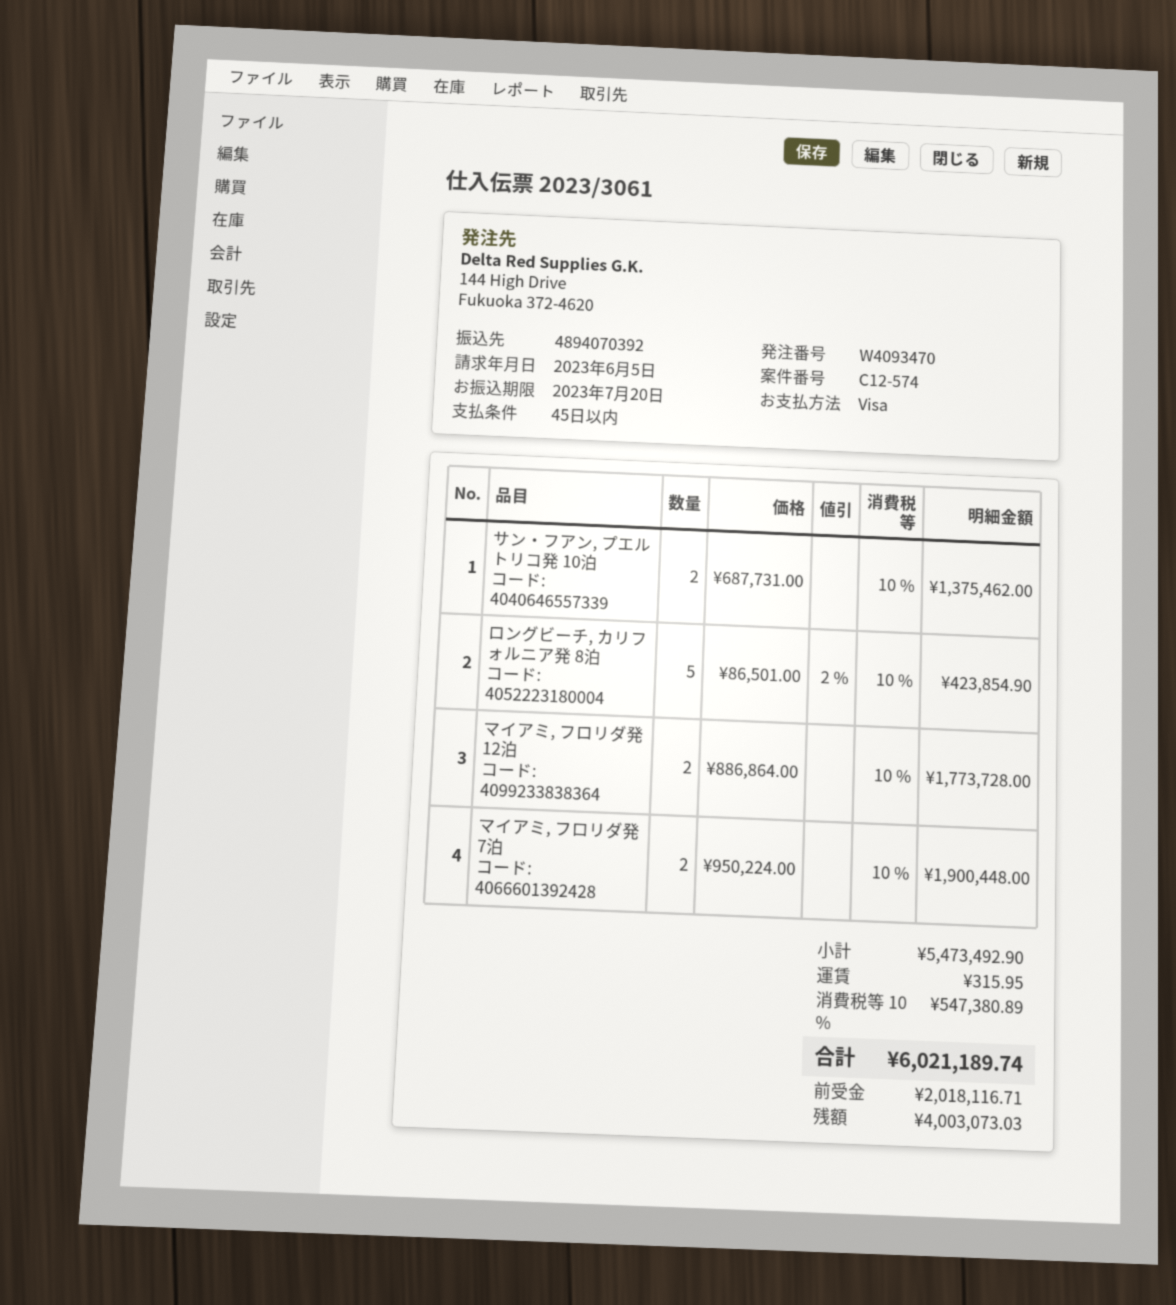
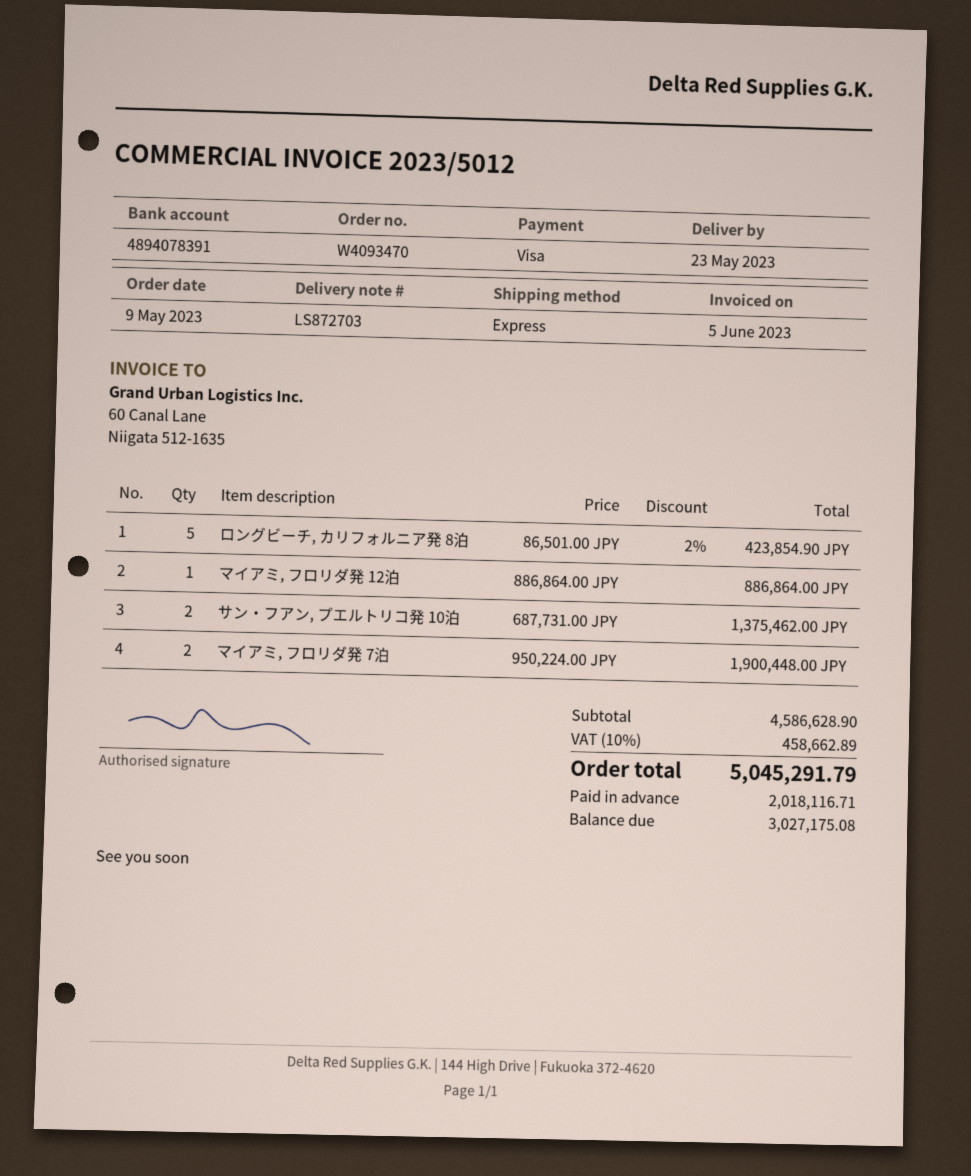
invoice number: 2023/3061 -> 2023/5012
bank account: 4894070392 -> 4894078391
マイアミ, フロリダ発 12泊: 2 x 886864.00 = 1773728.00 -> 1 x 886864.00 = 886864.00
subtotal: 5473492.90 -> 4586628.90
shipping: 315.95 -> none
tax: 10% = 547380.89 -> 10% = 458662.89
total: 6021189.74 -> 5045291.79
balance: 4003073.03 -> 3027175.08

